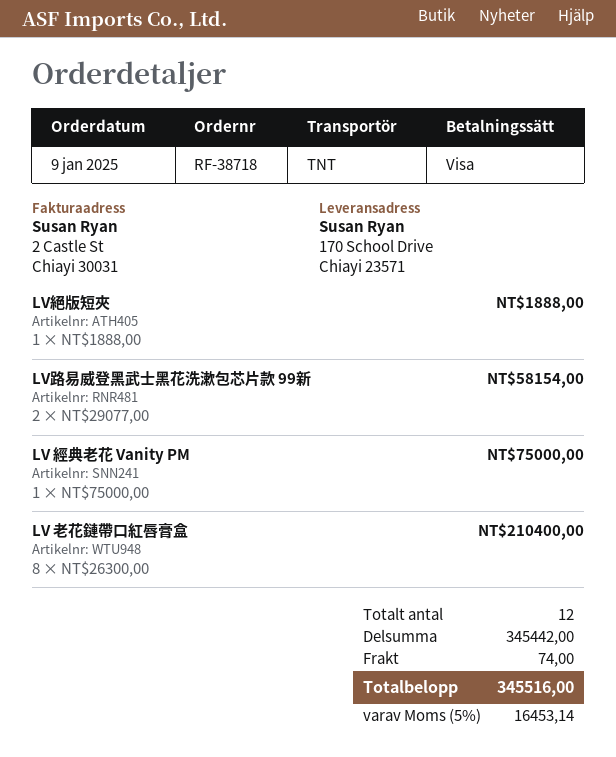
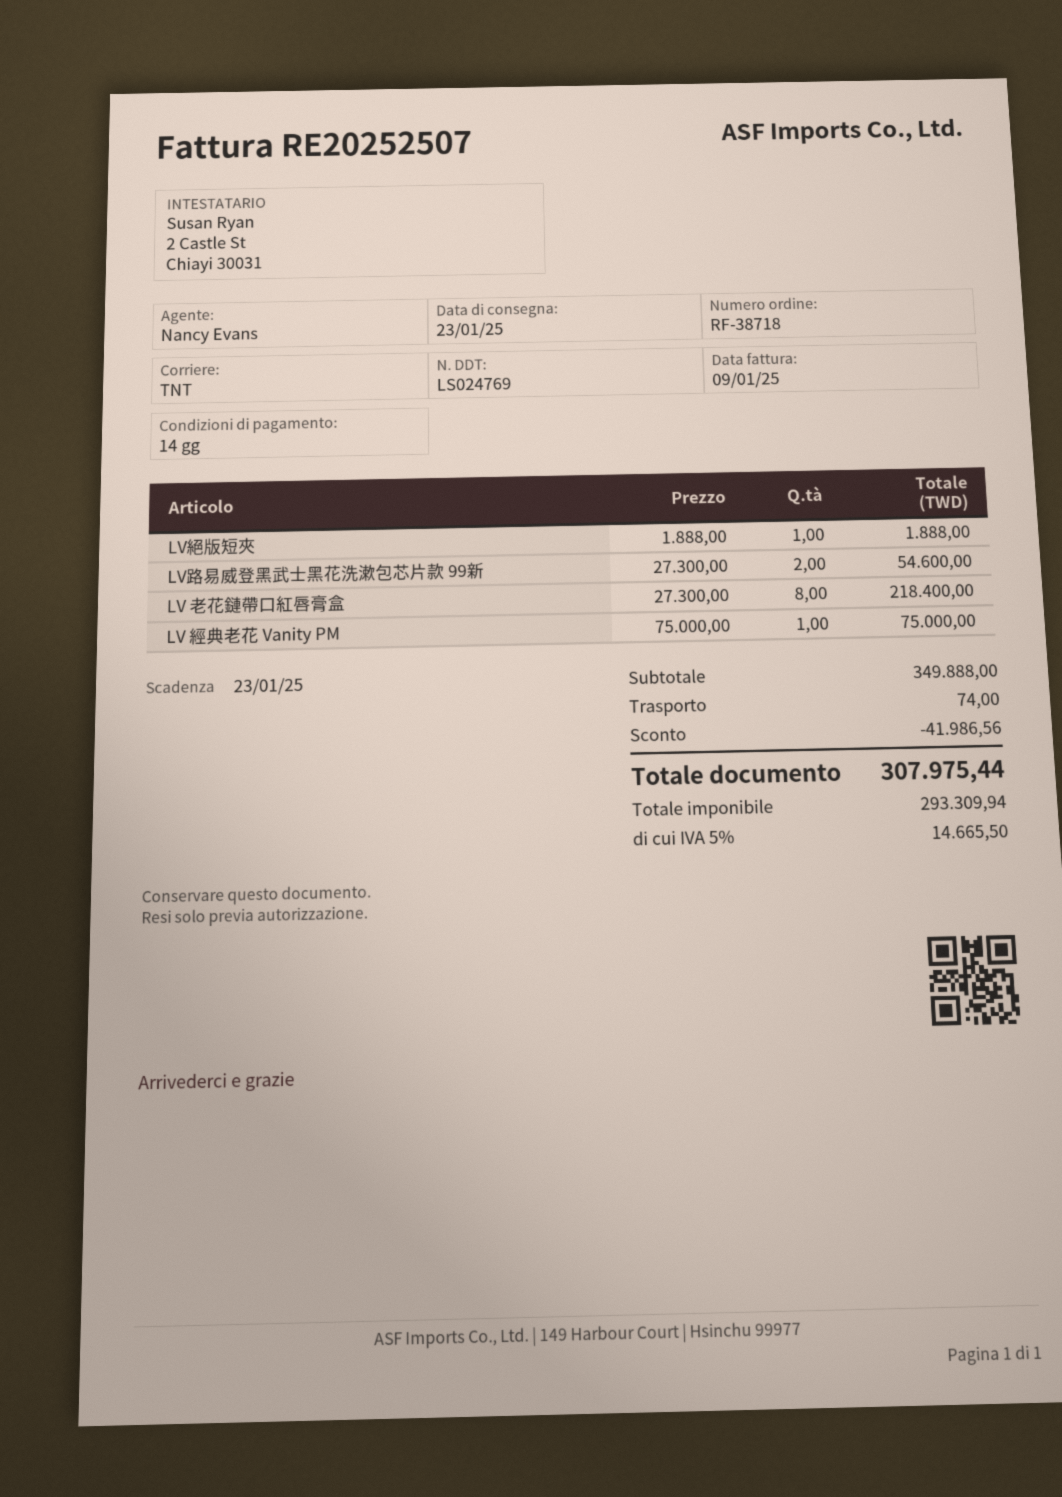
LV路易威登黑武士黑花洗漱包芯片款 99新: 2 x 29077.00 = 58154.00 -> 2 x 27300.00 = 54600.00
LV 老花鏈帶口紅唇膏盒: 8 x 26300.00 = 210400.00 -> 8 x 27300.00 = 218400.00
subtotal: 345442.00 -> 349888.00
discount: none -> 41986.56
tax: 5% = 16453.14 -> 5% = 14665.50
total: 345516.00 -> 307975.44

